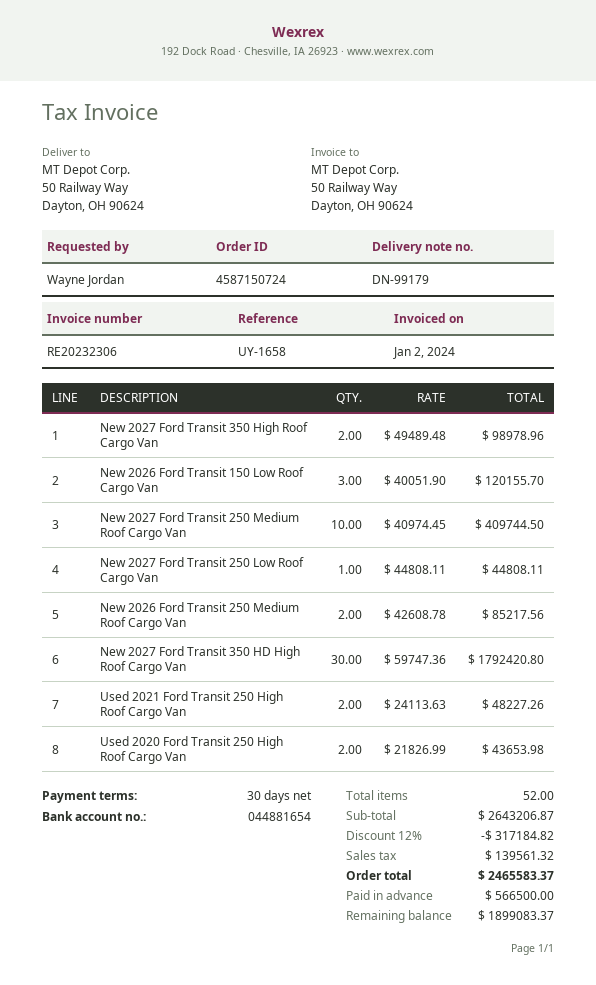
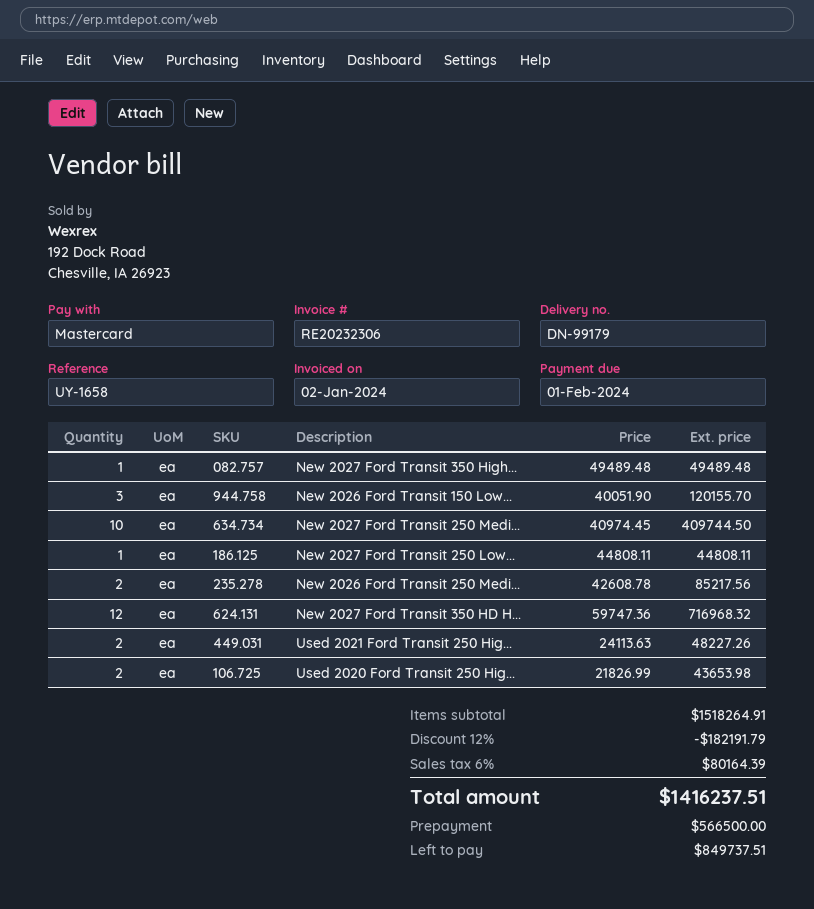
New 2027 Ford Transit 350 High Roof Cargo Van: 2 x 49489.48 = 98978.96 -> 1 x 49489.48 = 49489.48
New 2027 Ford Transit 350 HD High Roof Cargo Van: 30 x 59747.36 = 1792420.80 -> 12 x 59747.36 = 716968.32
subtotal: 2643206.87 -> 1518264.91
discount: 12% = 317184.82 -> 12% = 182191.79
tax: 139561.32 -> 80164.39
total: 2465583.37 -> 1416237.51
balance: 1899083.37 -> 849737.51

